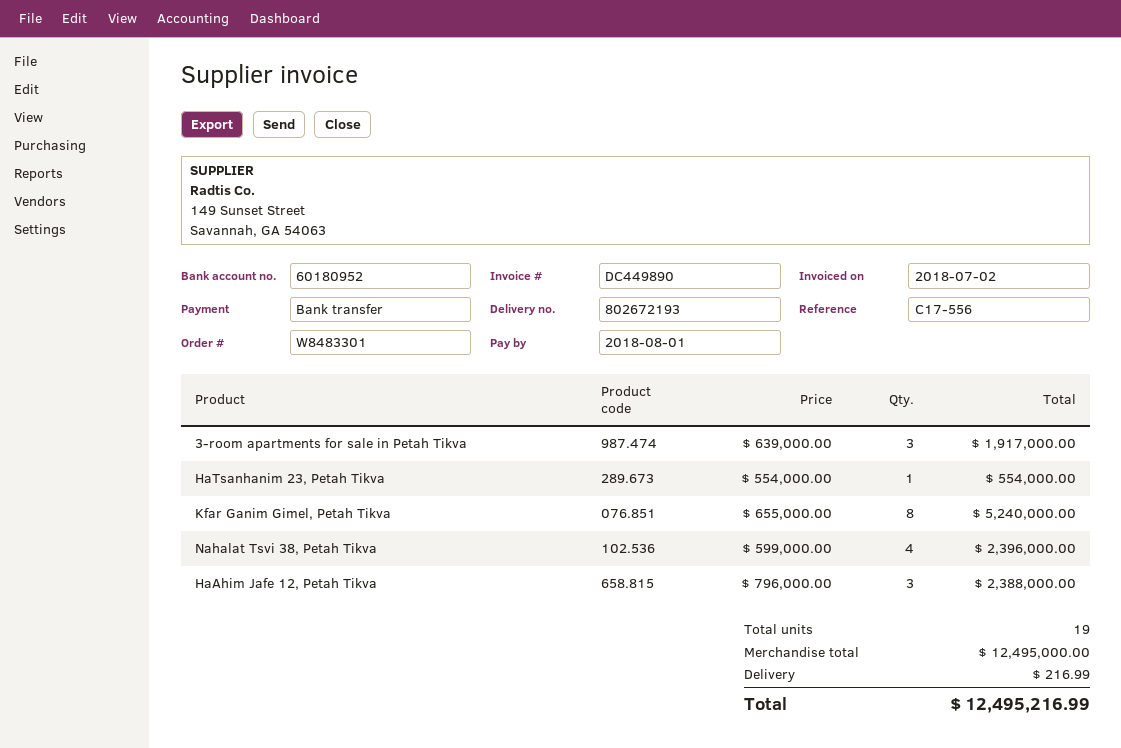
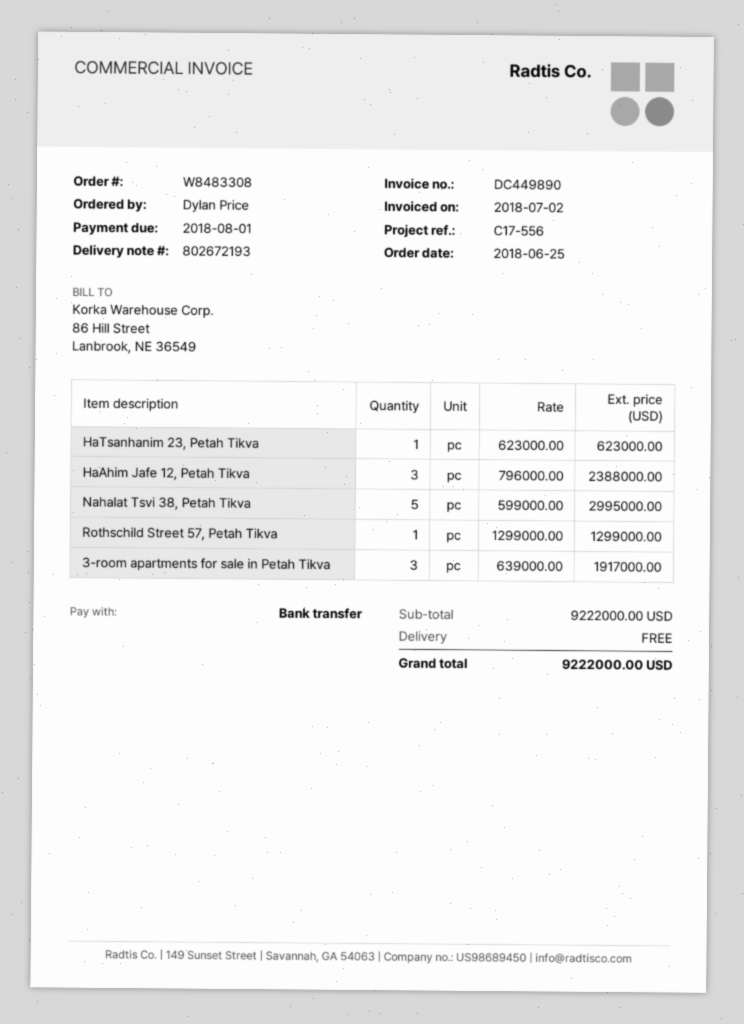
order number: W8483301 -> W8483308
HaTsanhanim 23, Petah Tikva: 1 x 554000.00 = 554000.00 -> 1 x 623000.00 = 623000.00
Kfar Ganim Gimel, Petah Tikva: 8 x 655000.00 = 5240000.00 -> none
Nahalat Tsvi 38, Petah Tikva: 4 x 599000.00 = 2396000.00 -> 5 x 599000.00 = 2995000.00
Rothschild Street 57, Petah Tikva: none -> 1 x 1299000.00 = 1299000.00
subtotal: 12495000.00 -> 9222000.00
shipping: 216.99 -> 0.00
total: 12495216.99 -> 9222000.00

